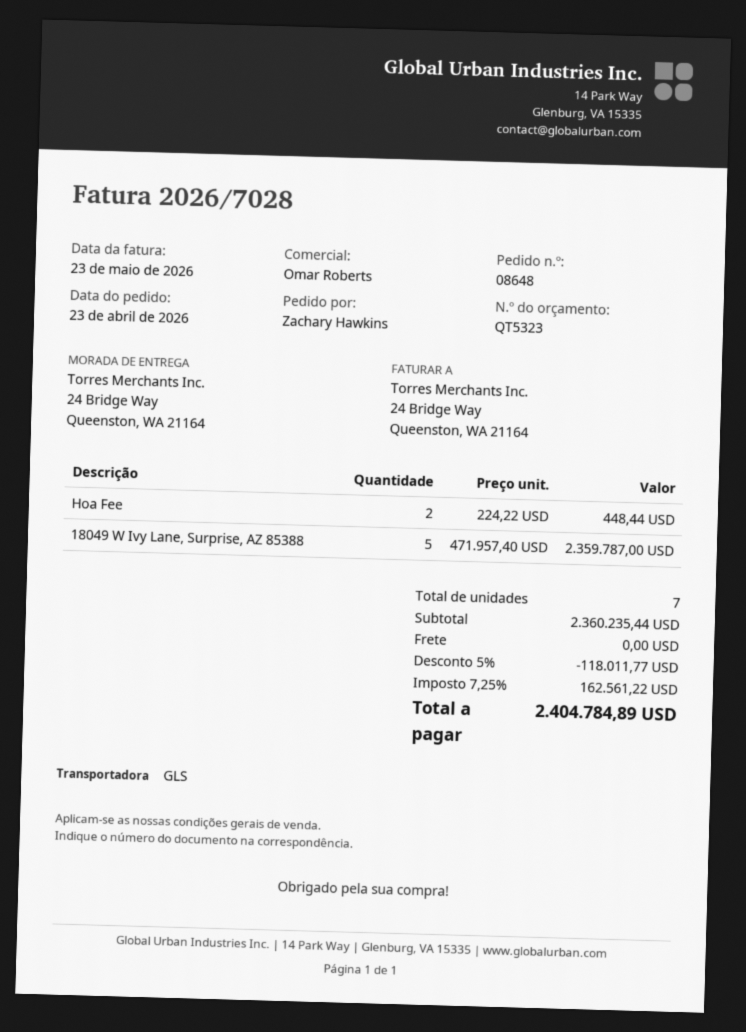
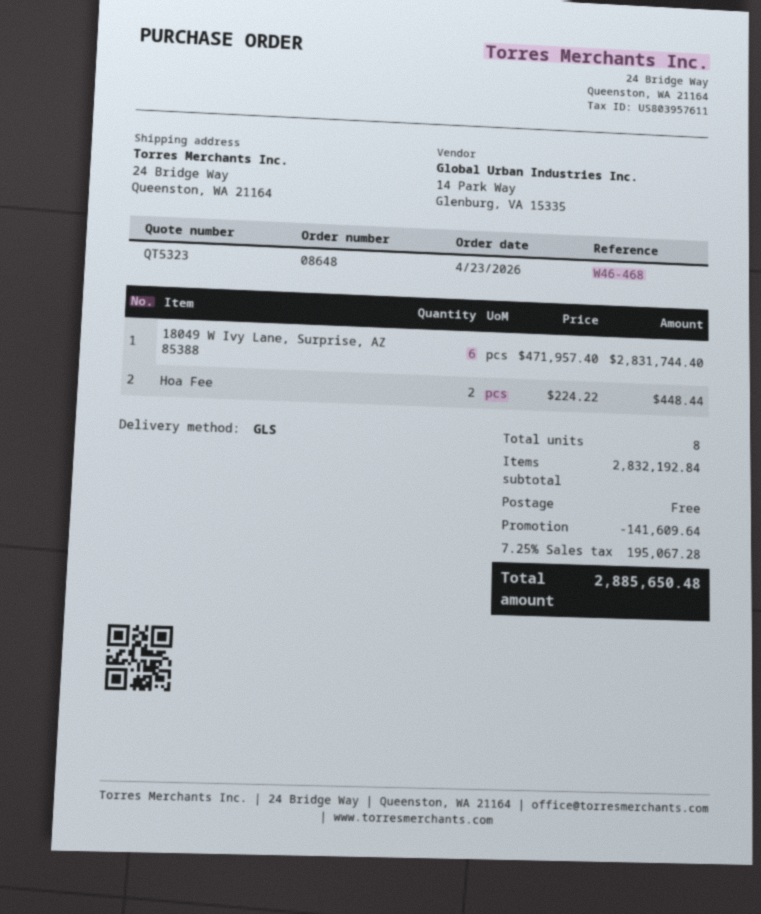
18049 W Ivy Lane, Surprise, AZ 85388: 5 x 471957.40 = 2359787.00 -> 6 x 471957.40 = 2831744.40
total quantity: 7 -> 8
subtotal: 2360235.44 -> 2832192.84
discount: 118011.77 -> 141609.64
tax: 7.25% = 162561.22 -> 7.25% = 195067.28
total: 2404784.89 -> 2885650.48

